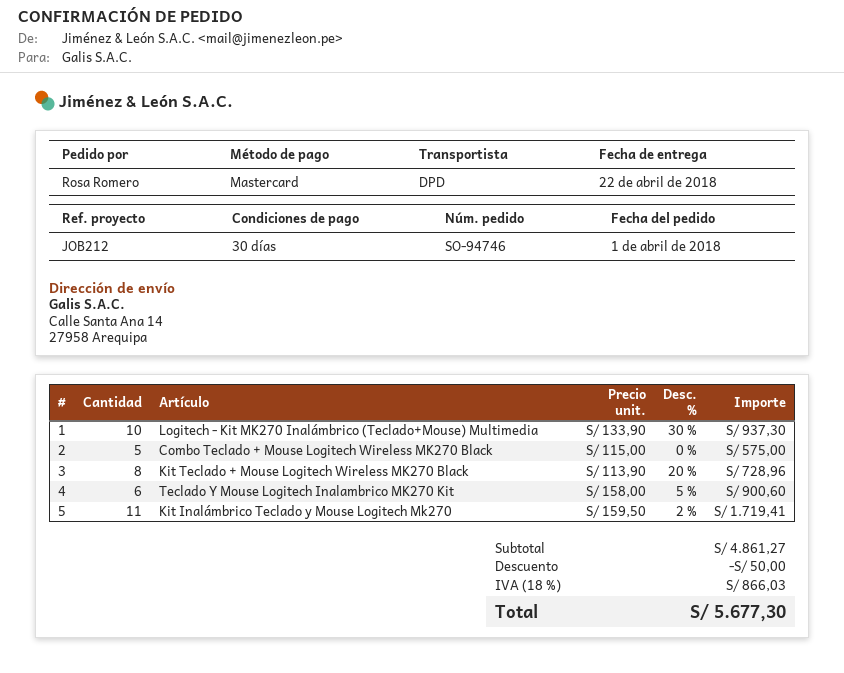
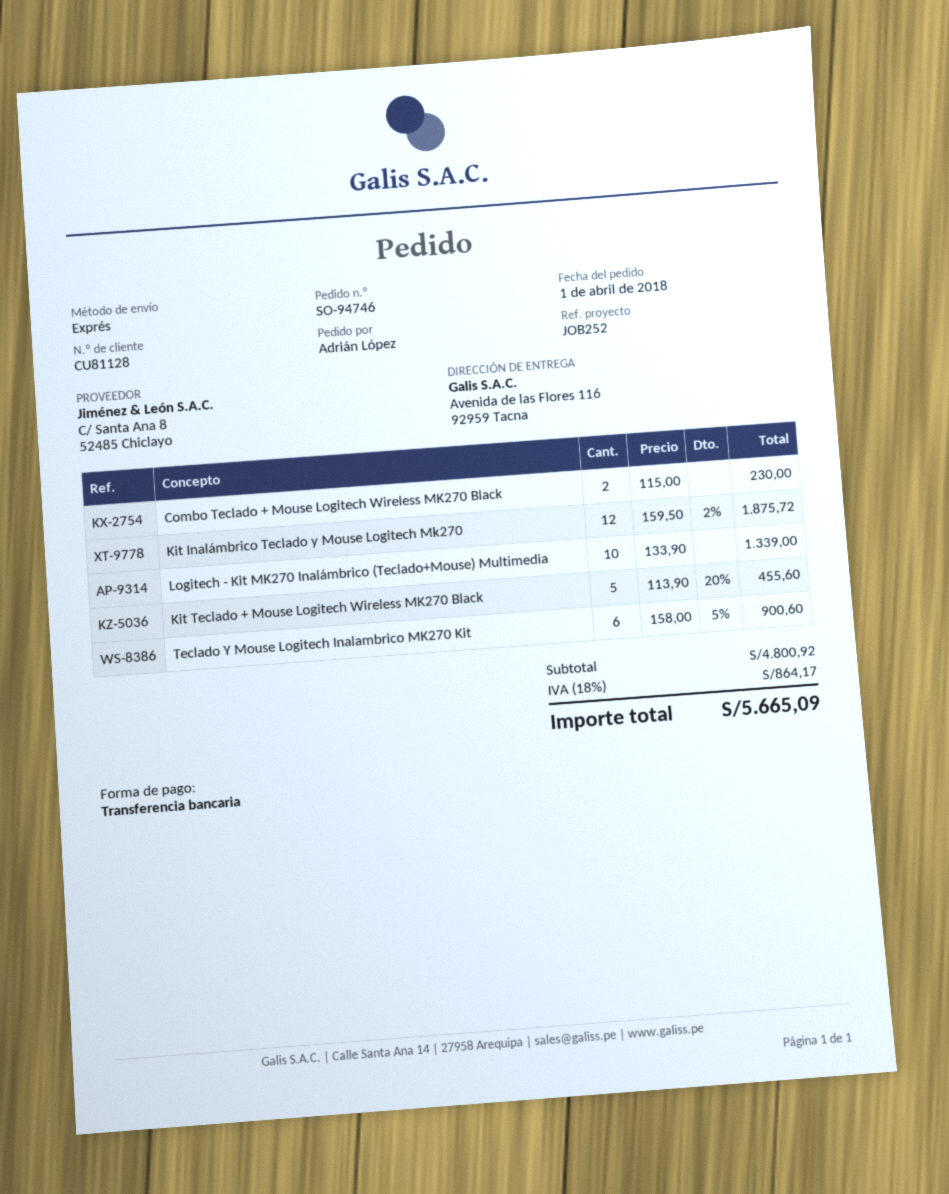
reference: JOB212 -> JOB252
ordered by: Rosa Romero -> Adrián López
payment method: Mastercard -> bank transfer
shipping method: DPD -> express
ship to: Calle Santa Ana 14, 27958 Arequipa -> Avenida de las Flores 116, 92959 Tacna
Logitech - Kit MK270 Inalámbrico (Teclado+Mouse) Multimedia: 10 x 133.90 - 30% = 937.30 -> 10 x 133.90 = 1339.00
Combo Teclado + Mouse Logitech Wireless MK270 Black: 5 x 115.00 = 575.00 -> 2 x 115.00 = 230.00
Kit Teclado + Mouse Logitech Wireless MK270 Black: 8 x 113.90 - 20% = 728.96 -> 5 x 113.90 - 20% = 455.60
Kit Inalámbrico Teclado y Mouse Logitech Mk270: 11 x 159.50 - 2% = 1719.41 -> 12 x 159.50 - 2% = 1875.72
subtotal: 4861.27 -> 4800.92
discount: 50.00 -> none
tax: 18% = 866.03 -> 18% = 864.17
total: 5677.30 -> 5665.09

